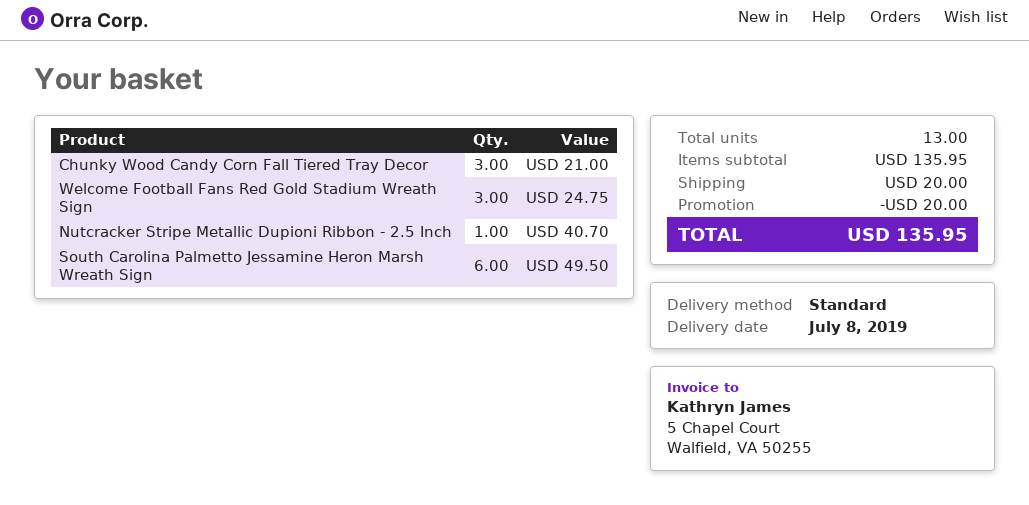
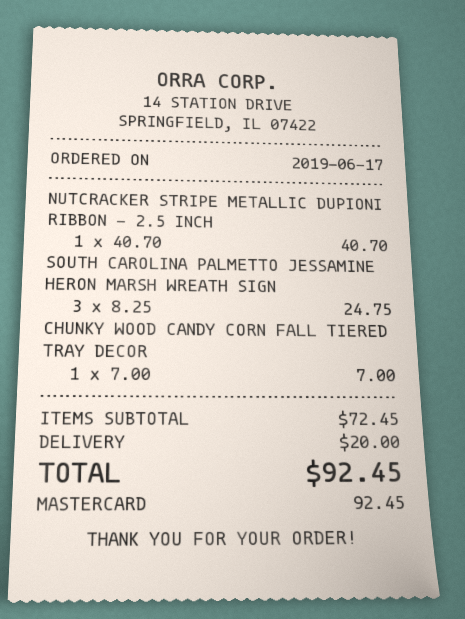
Chunky Wood Candy Corn Fall Tiered Tray Decor: 3 for 21.00 -> 1 for 7.00
Welcome Football Fans Red Gold Stadium Wreath Sign: 3 for 24.75 -> none
South Carolina Palmetto Jessamine Heron Marsh Wreath Sign: 6 for 49.50 -> 3 for 24.75
subtotal: 135.95 -> 72.45
discount: 20.00 -> none
total: 135.95 -> 92.45

